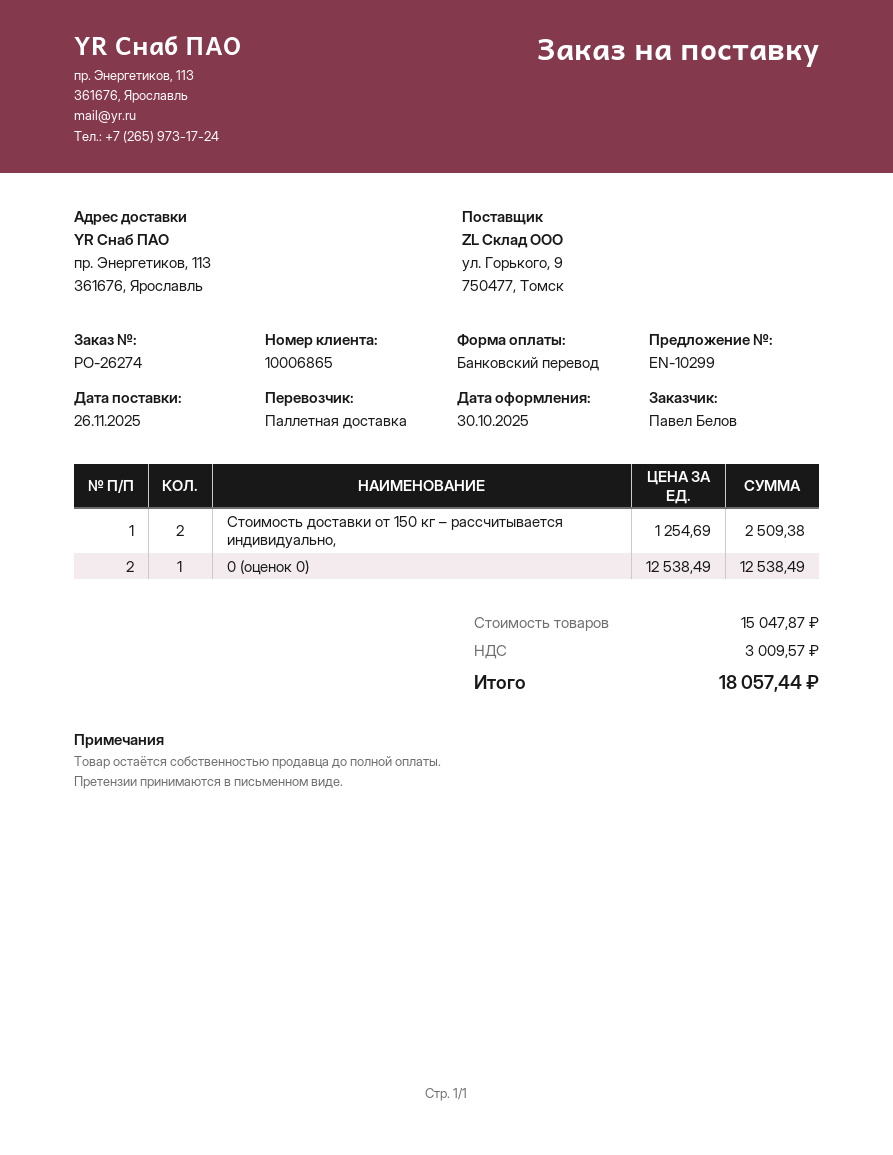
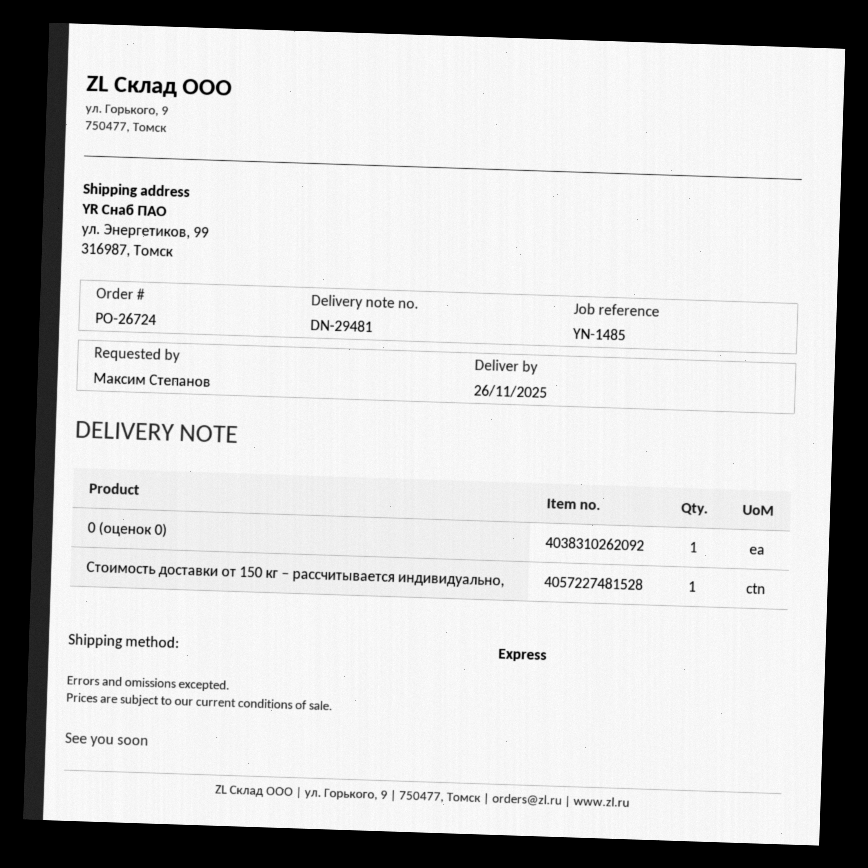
order number: PO-26274 -> PO-26724
ordered by: Павел Белов -> Максим Степанов
shipping method: pallet freight -> express
ship to: пр. Энергетиков, 113, 361676, Ярославль -> ул. Энергетиков, 99, 316987, Томск
Стоимость доставки от 150 кг – рассчитывается индивидуально,: 2 -> 1

